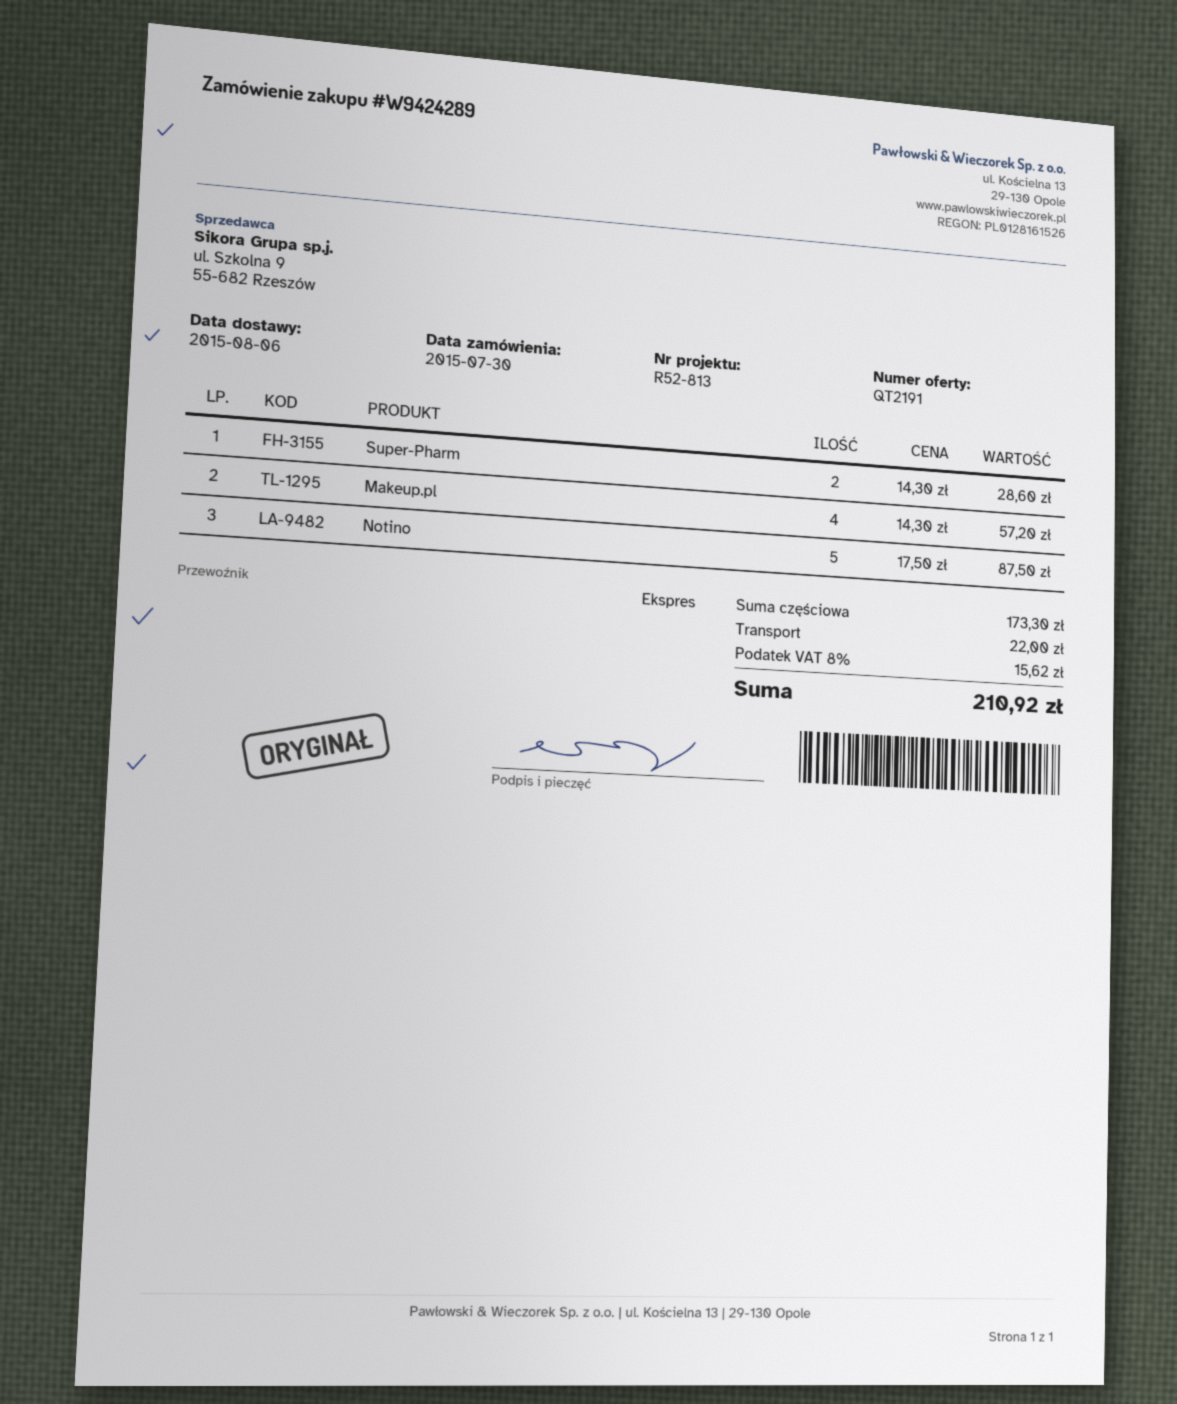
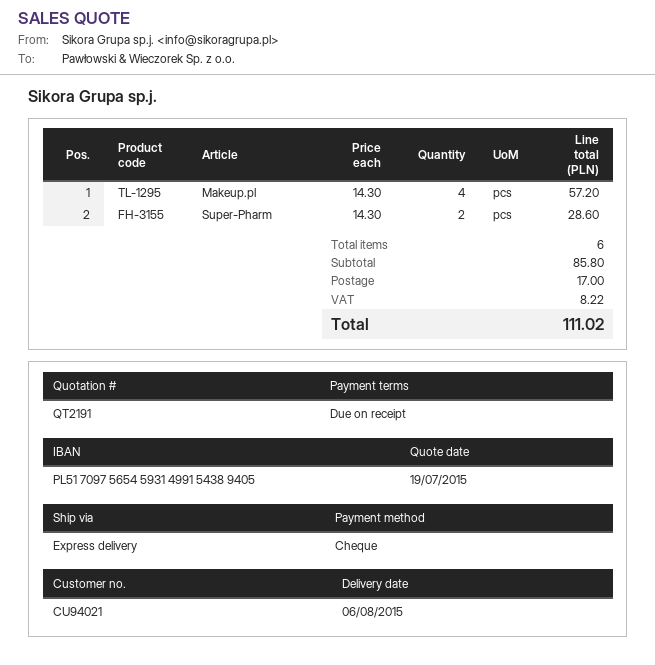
Notino: 5 x 17.50 = 87.50 -> none
subtotal: 173.30 -> 85.80
shipping: 22.00 -> 17.00
tax: 15.62 -> 8.22
total: 210.92 -> 111.02

